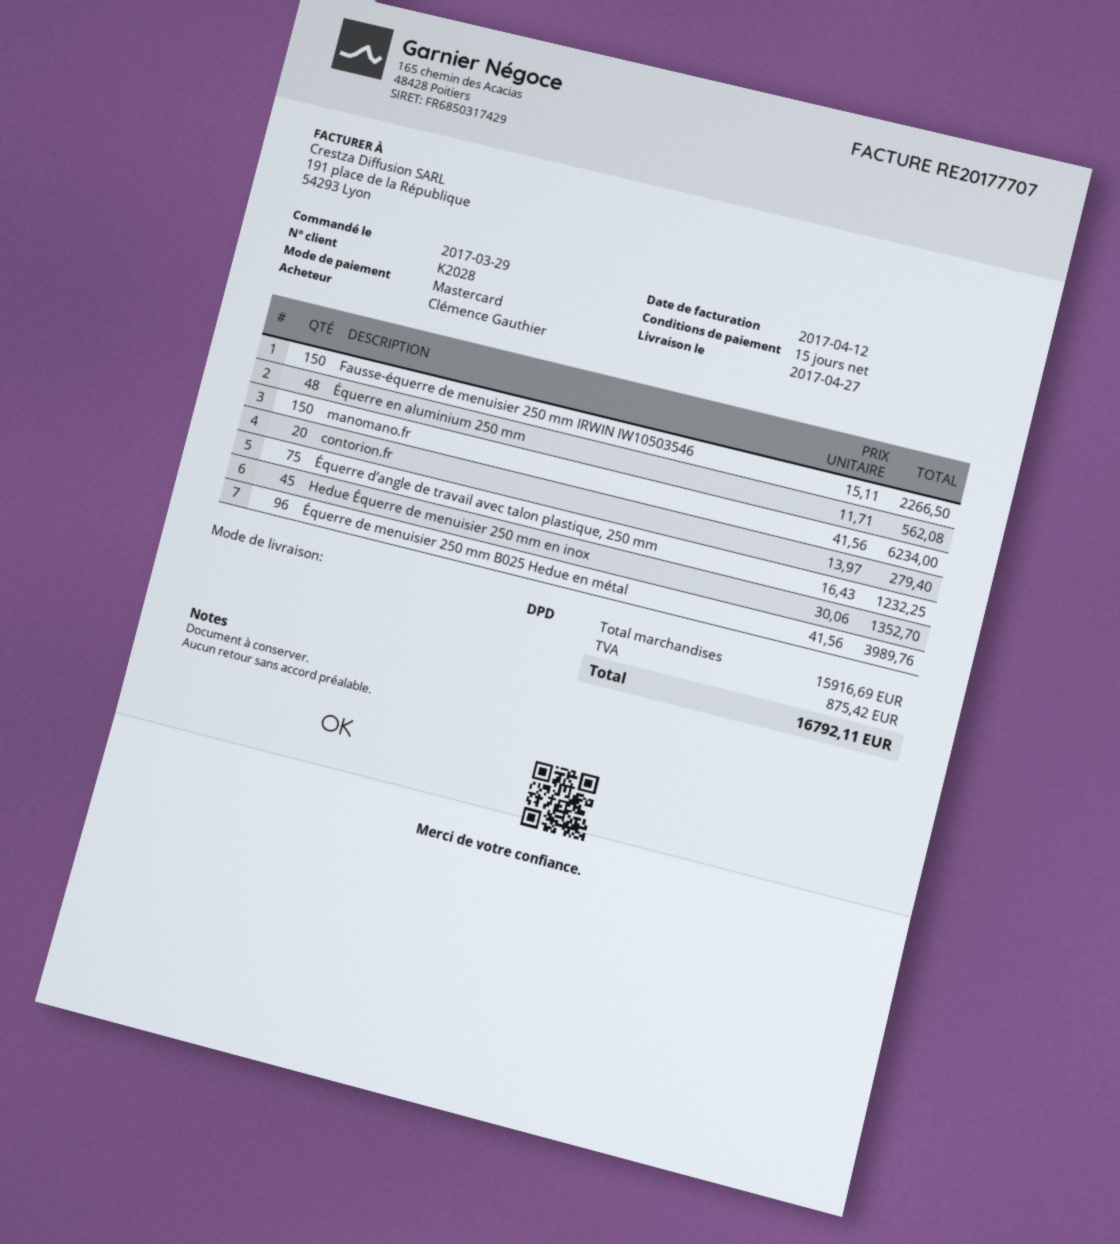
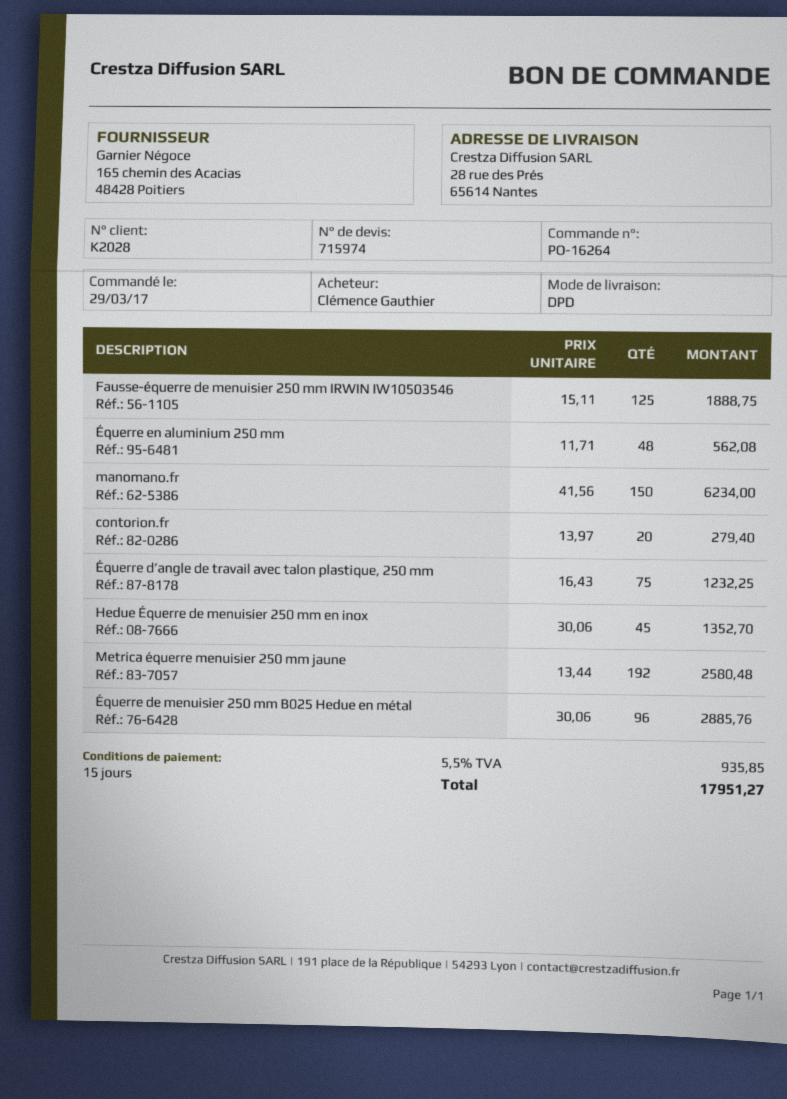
Fausse-équerre de menuisier 250 mm IRWIN IW10503546: 150 x 15.11 = 2266.50 -> 125 x 15.11 = 1888.75
Équerre de menuisier 250 mm B025 Hedue en métal: 96 x 41.56 = 3989.76 -> 96 x 30.06 = 2885.76
Metrica équerre menuisier 250 mm jaune: none -> 192 x 13.44 = 2580.48
tax: 875.42 -> 935.85
total: 16792.11 -> 17951.27

